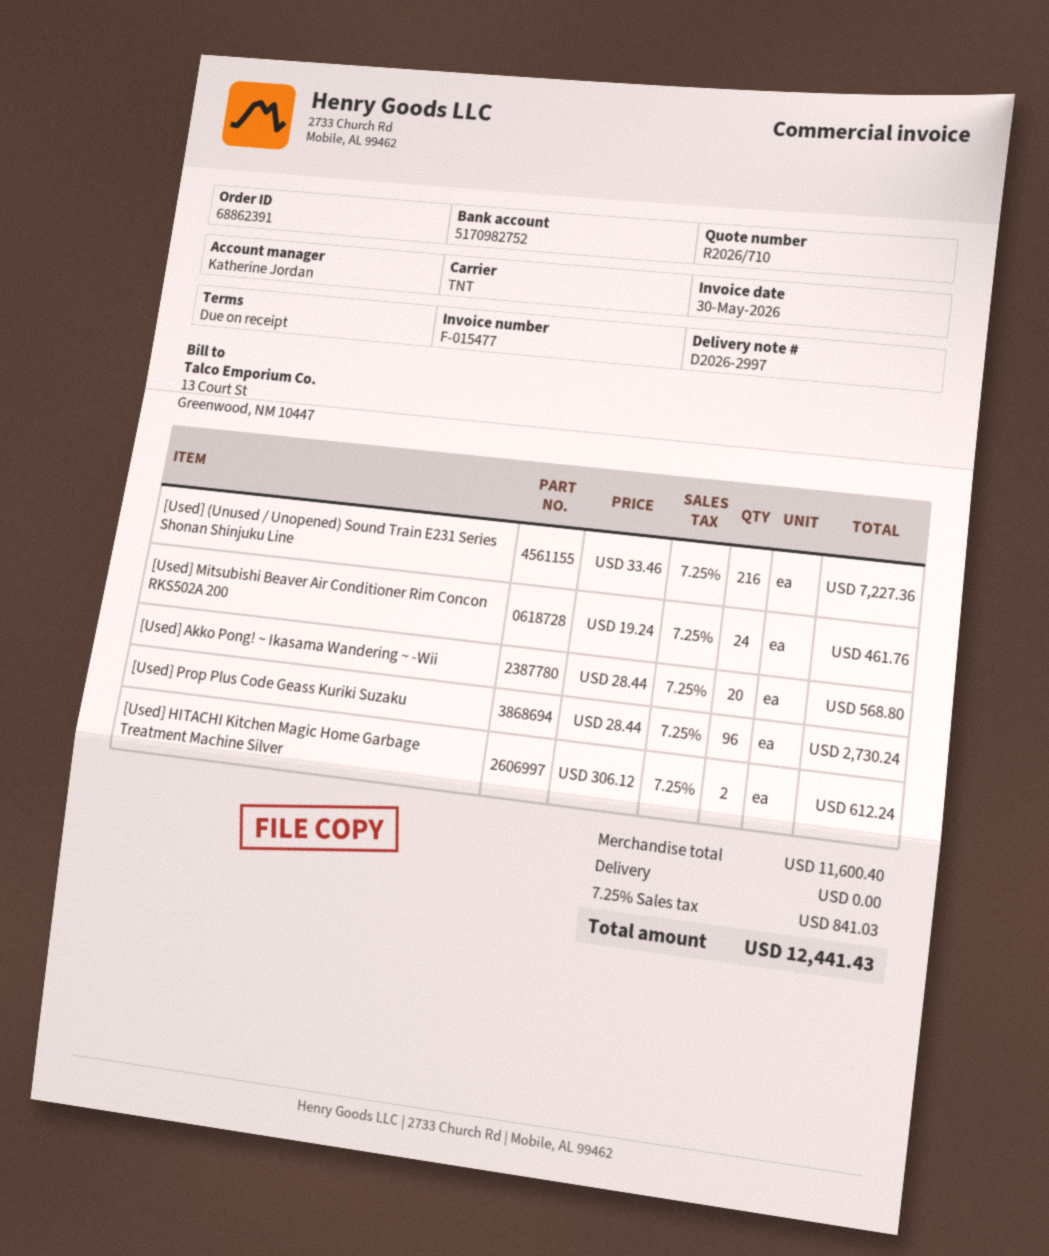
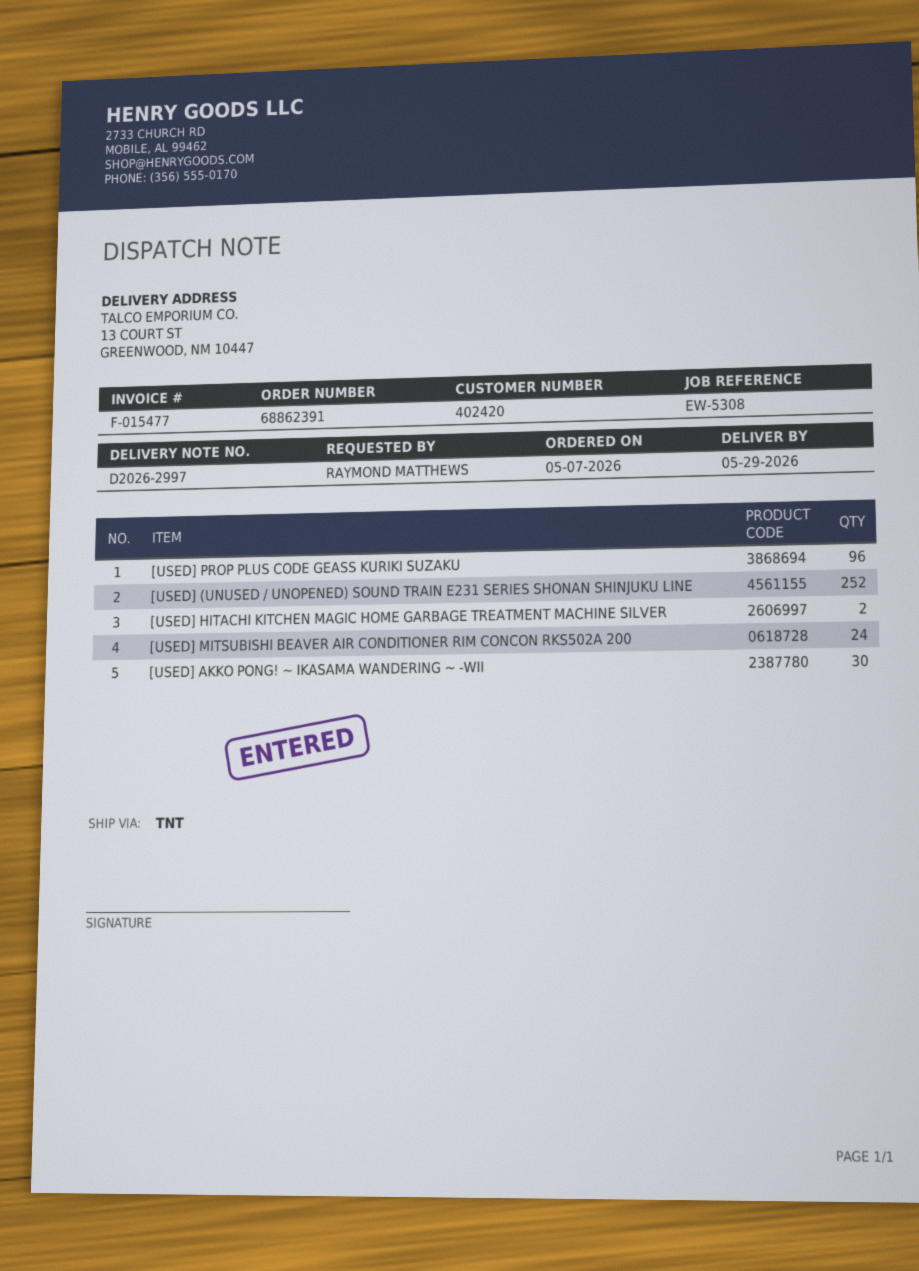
[Used] (Unused / Unopened) Sound Train E231 Series Shonan Shinjuku Line: 216 -> 252
[Used] Akko Pong! ~ Ikasama Wandering ~ -Wii: 20 -> 30

